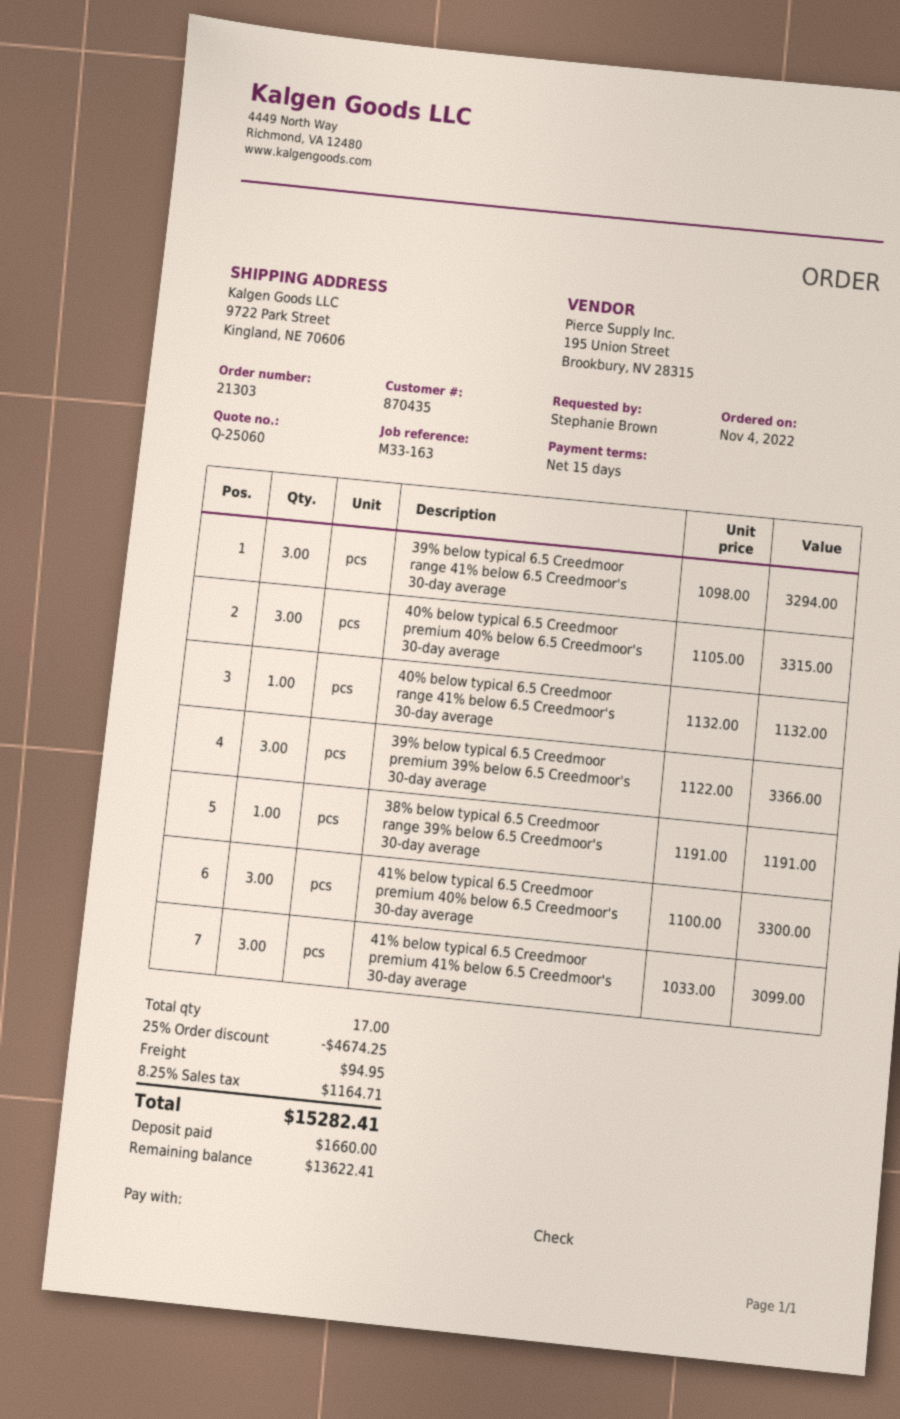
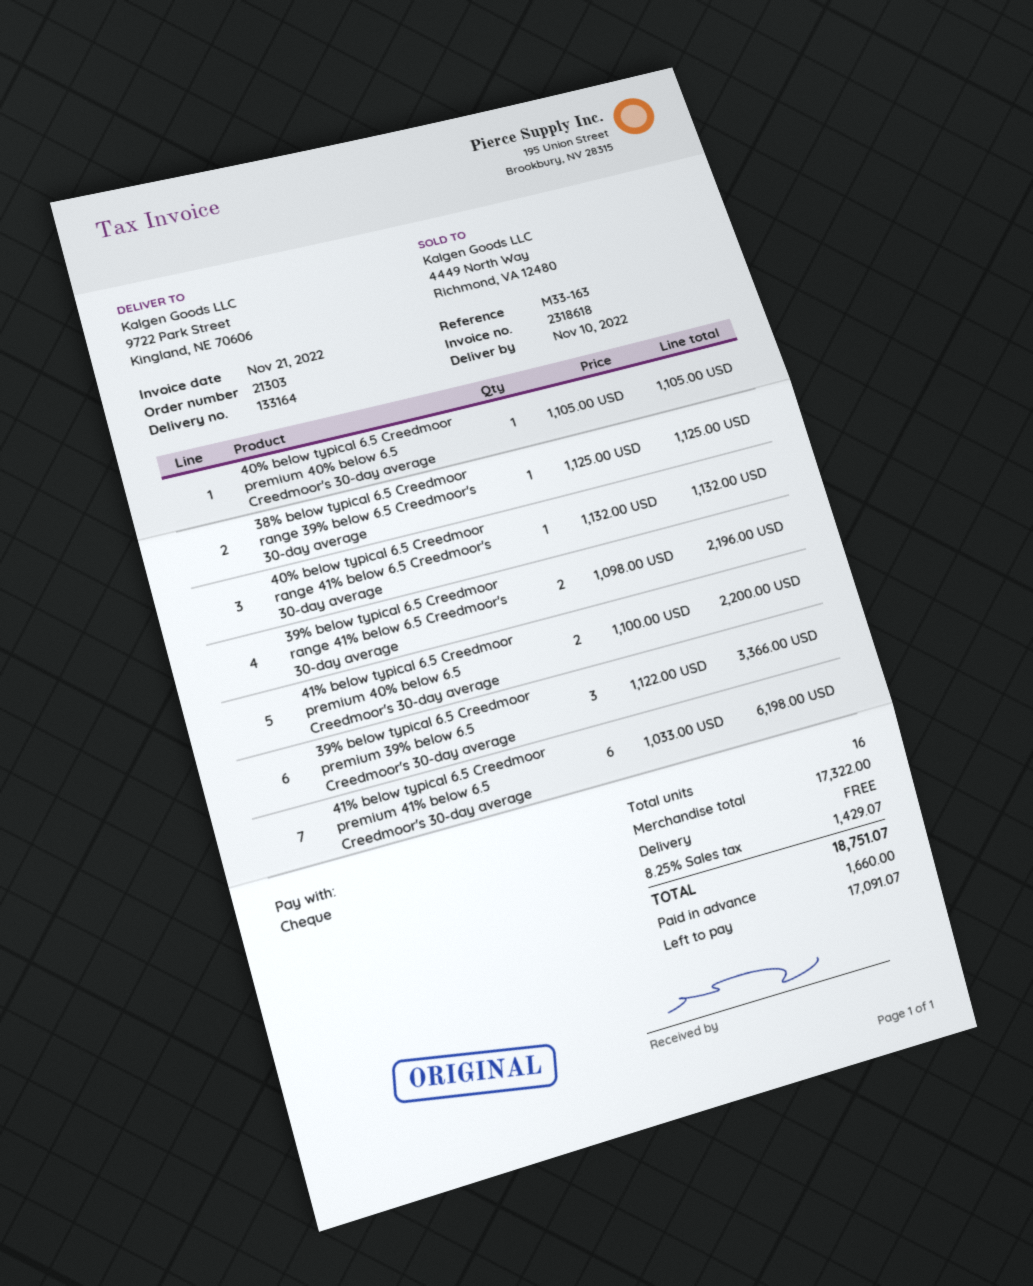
39% below typical 6.5 Creedmoor range 41% below 6.5 Creedmoor's 30-day average: 3 x 1098.00 = 3294.00 -> 2 x 1098.00 = 2196.00
40% below typical 6.5 Creedmoor premium 40% below 6.5 Creedmoor's 30-day average: 3 x 1105.00 = 3315.00 -> 1 x 1105.00 = 1105.00
38% below typical 6.5 Creedmoor range 39% below 6.5 Creedmoor's 30-day average: 1 x 1191.00 = 1191.00 -> 1 x 1125.00 = 1125.00
41% below typical 6.5 Creedmoor premium 40% below 6.5 Creedmoor's 30-day average: 3 x 1100.00 = 3300.00 -> 2 x 1100.00 = 2200.00
41% below typical 6.5 Creedmoor premium 41% below 6.5 Creedmoor's 30-day average: 3 x 1033.00 = 3099.00 -> 6 x 1033.00 = 6198.00
total quantity: 17 -> 16
discount: 25% = 4674.25 -> none
shipping: 94.95 -> 0.00
tax: 8.25% = 1164.71 -> 8.25% = 1429.07
total: 15282.41 -> 18751.07
balance: 13622.41 -> 17091.07

